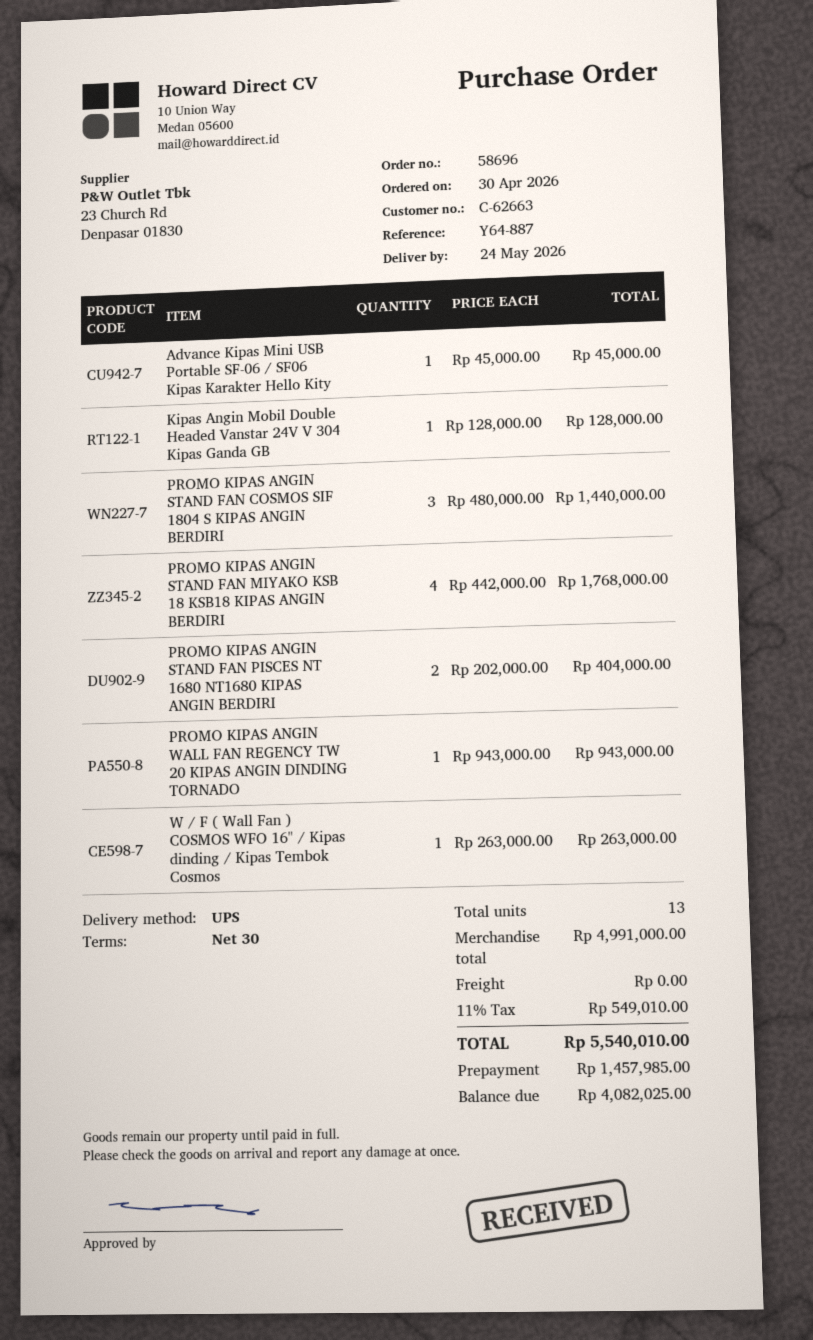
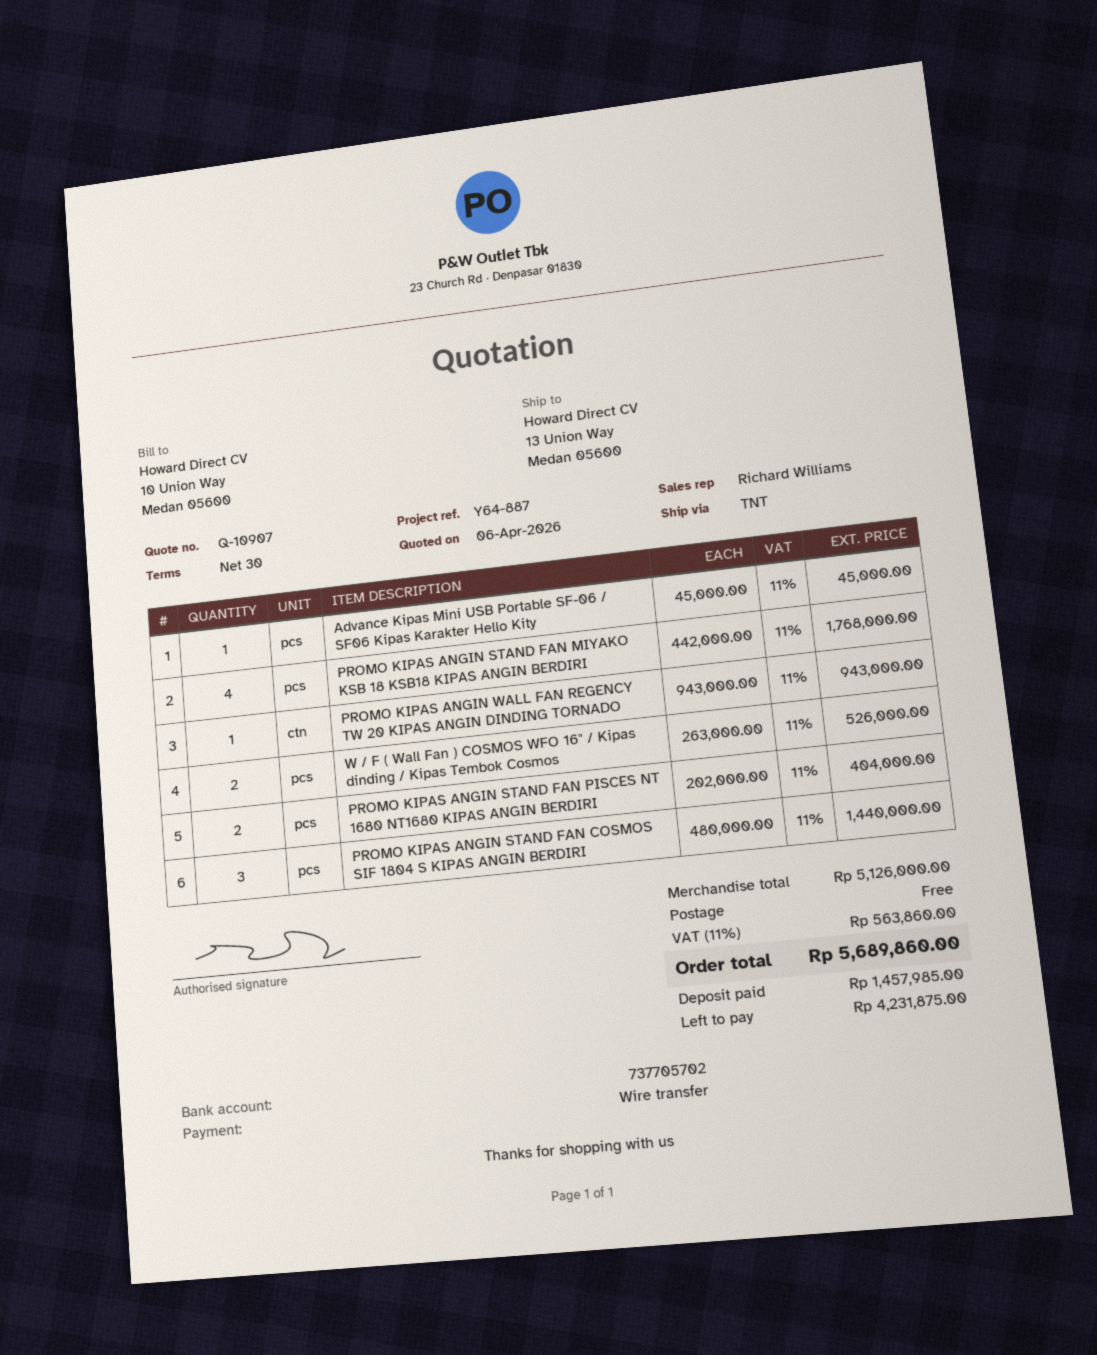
shipping method: UPS -> TNT
Kipas Angin Mobil Double Headed Vanstar 24V V 304 Kipas Ganda GB: 1 x 128000.00 = 128000.00 -> none
W / F ( Wall Fan ) COSMOS WFO 16" / Kipas dinding / Kipas Tembok Cosmos: 1 x 263000.00 = 263000.00 -> 2 x 263000.00 = 526000.00
subtotal: 4991000.00 -> 5126000.00
tax: 11% = 549010.00 -> 11% = 563860.00
total: 5540010.00 -> 5689860.00
balance: 4082025.00 -> 4231875.00

